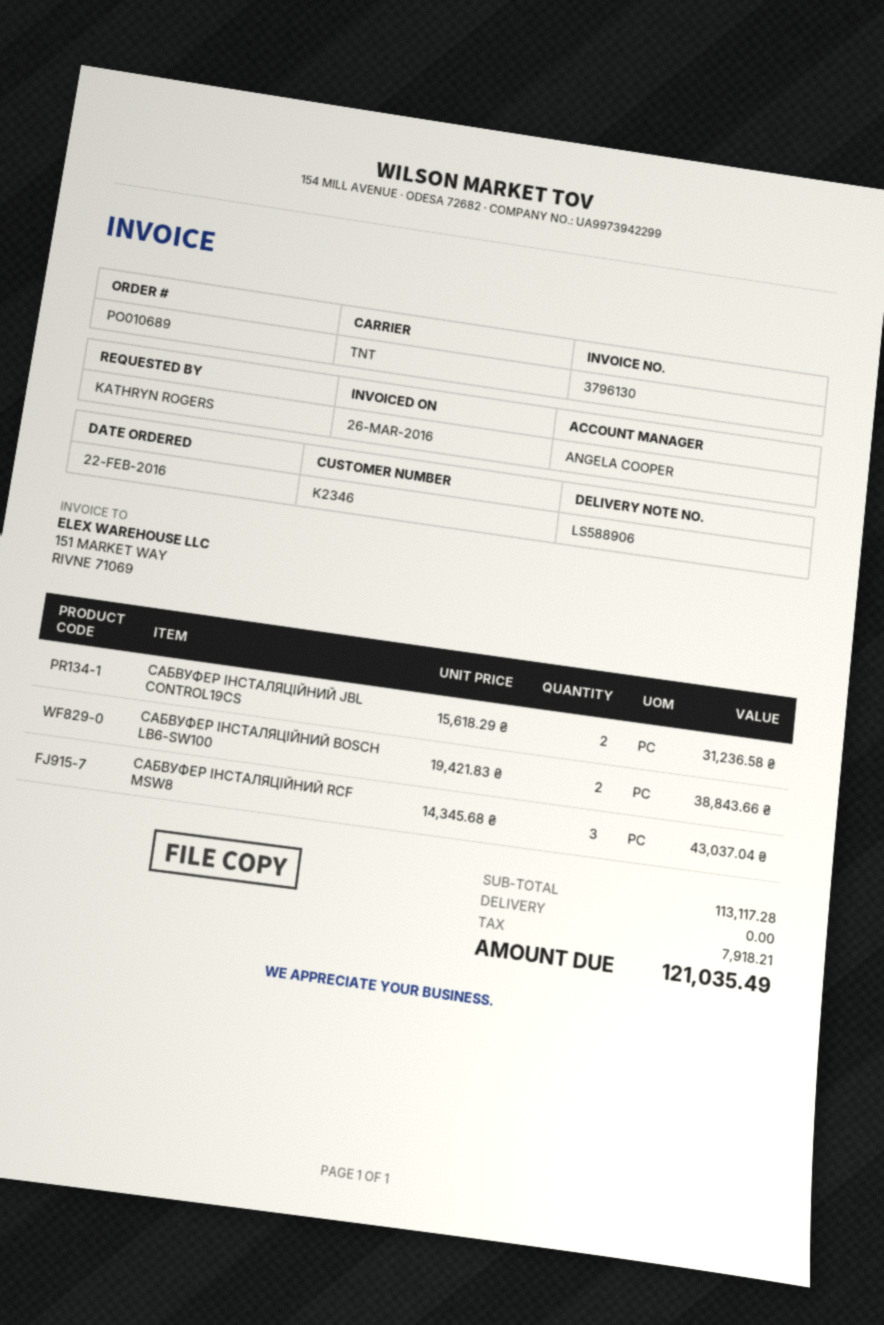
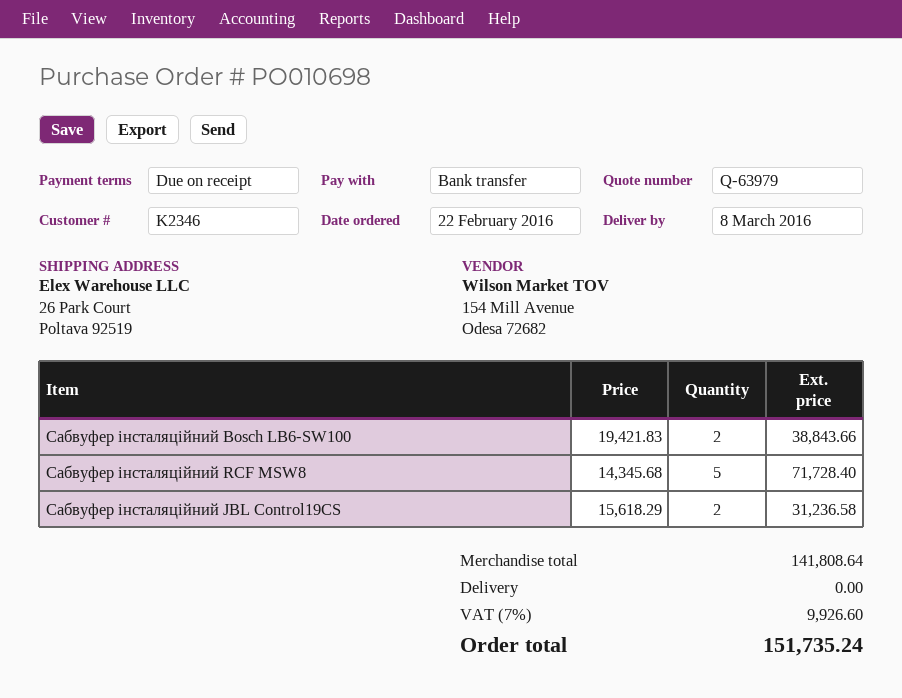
order number: PO010689 -> PO010698
САБВУФЕР ІНСТАЛЯЦІЙНИЙ RCF MSW8: 3 x 14345.68 = 43037.04 -> 5 x 14345.68 = 71728.40
subtotal: 113117.28 -> 141808.64
tax: 7918.21 -> 9926.60
total: 121035.49 -> 151735.24

